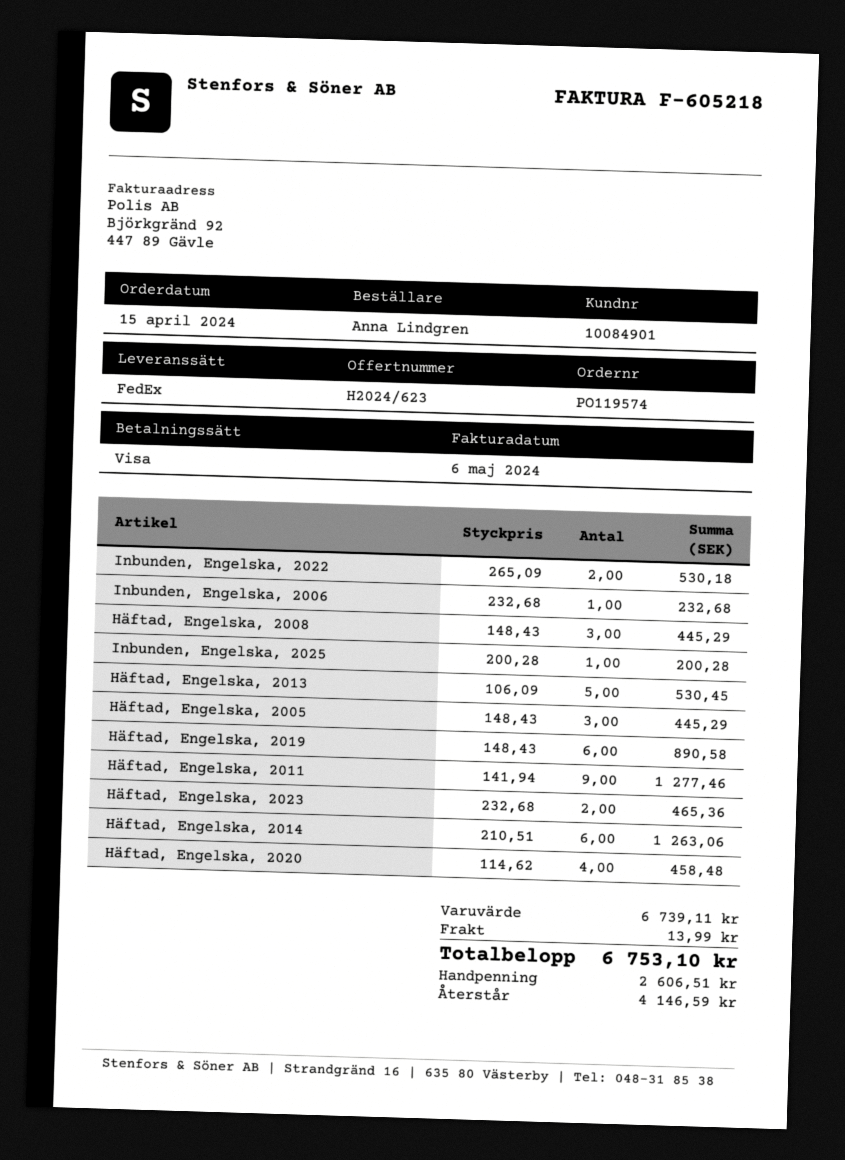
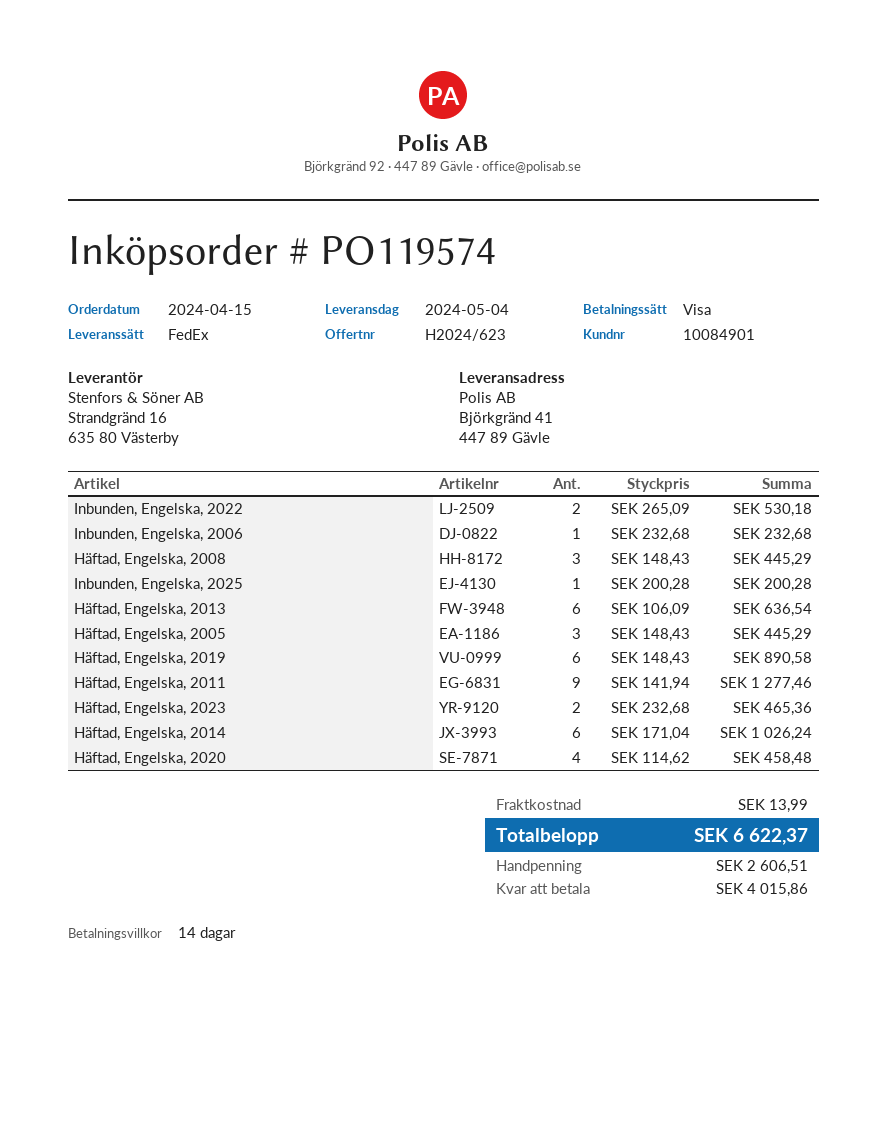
Häftad, Engelska, 2013: 5 x 106.09 = 530.45 -> 6 x 106.09 = 636.54
Häftad, Engelska, 2014: 6 x 210.51 = 1263.06 -> 6 x 171.04 = 1026.24
total: 6753.10 -> 6622.37
balance: 4146.59 -> 4015.86

